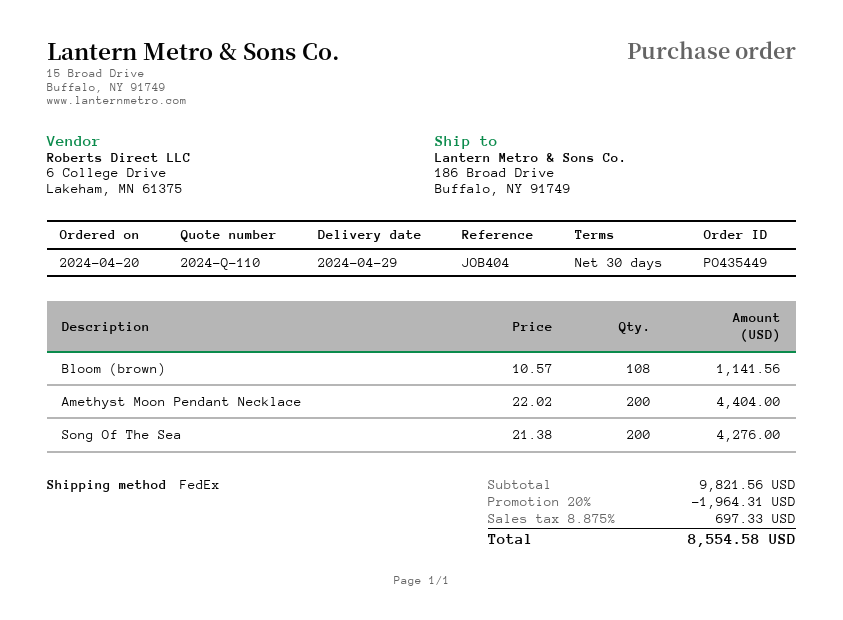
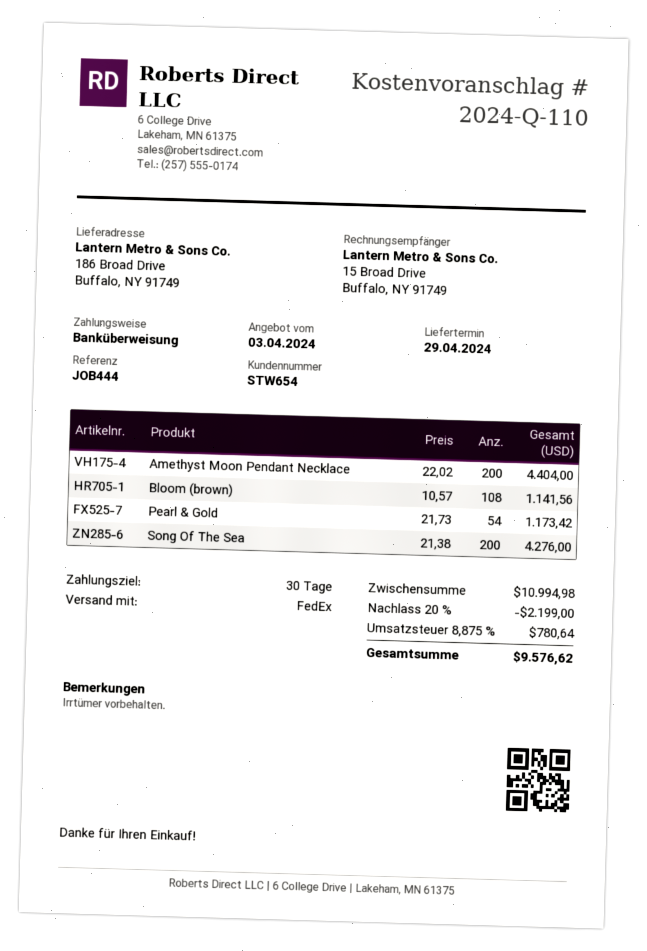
reference: JOB404 -> JOB444
Pearl & Gold: none -> 54 x 21.73 = 1173.42
subtotal: 9821.56 -> 10994.98
discount: 20% = 1964.31 -> 20% = 2199.00
tax: 8.875% = 697.33 -> 8.875% = 780.64
total: 8554.58 -> 9576.62

